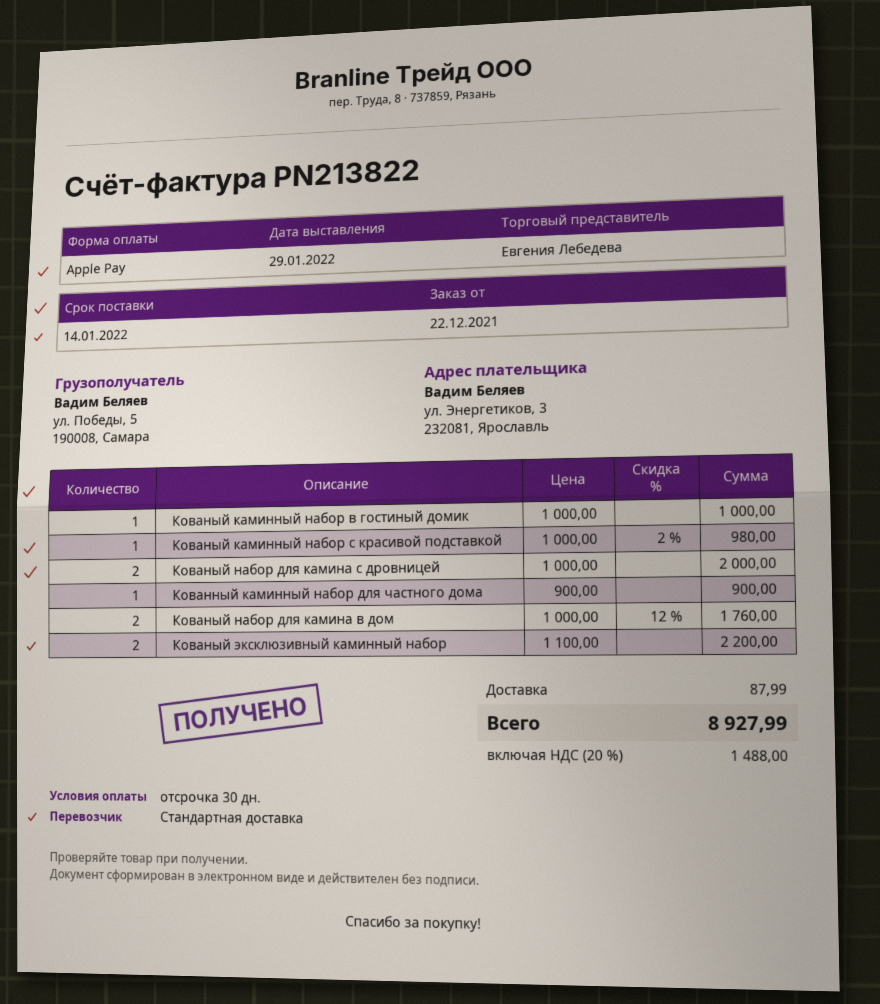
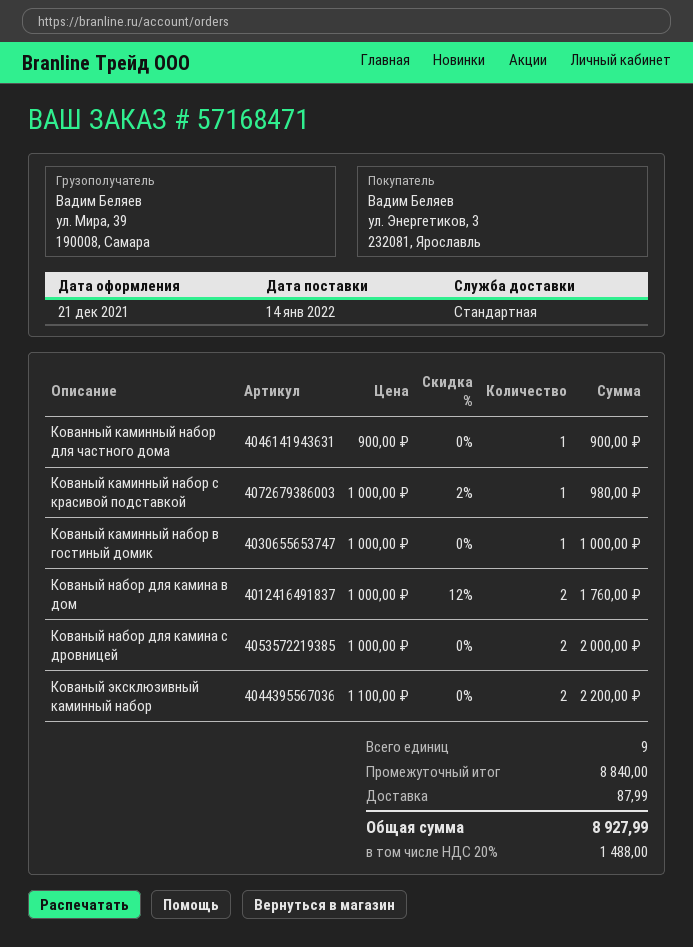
order date: 2021-12-22 -> 2021-12-21
ship to: ул. Победы, 5, 190008, Самара -> ул. Мира, 39, 190008, Самара

